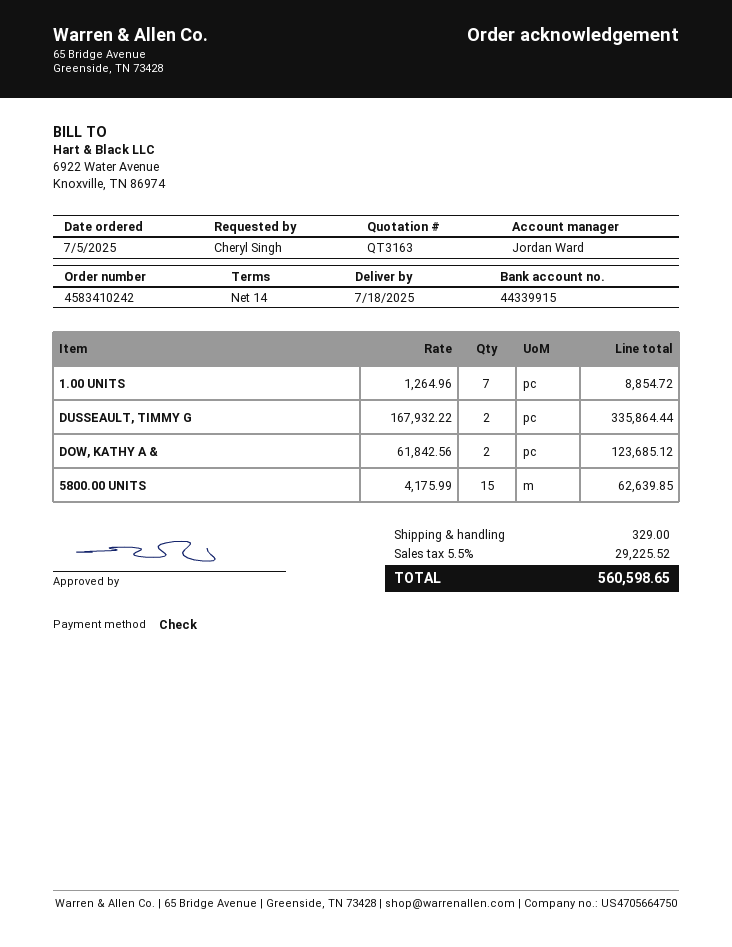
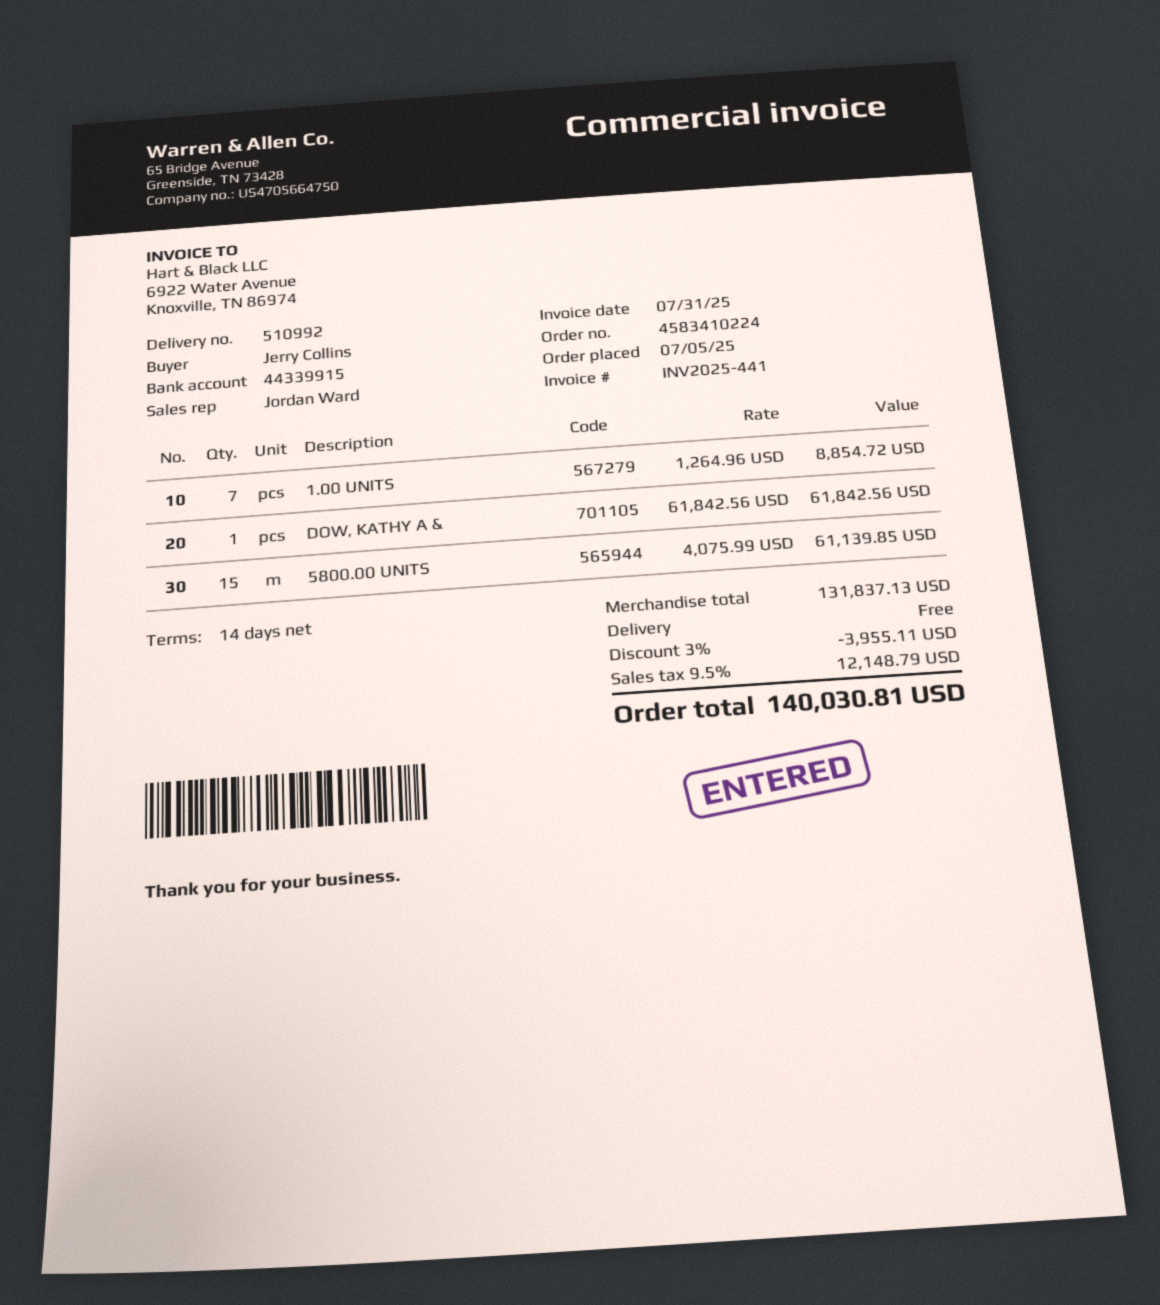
order number: 4583410242 -> 4583410224
ordered by: Cheryl Singh -> Jerry Collins
DUSSEAULT, TIMMY G: 2 x 167932.22 = 335864.44 -> none
DOW, KATHY A &: 2 x 61842.56 = 123685.12 -> 1 x 61842.56 = 61842.56
5800.00 UNITS: 15 x 4175.99 = 62639.85 -> 15 x 4075.99 = 61139.85
discount: none -> 3% = 3955.11
shipping: 329.00 -> 0.00
tax: 5.5% = 29225.52 -> 9.5% = 12148.79
total: 560598.65 -> 140030.81

